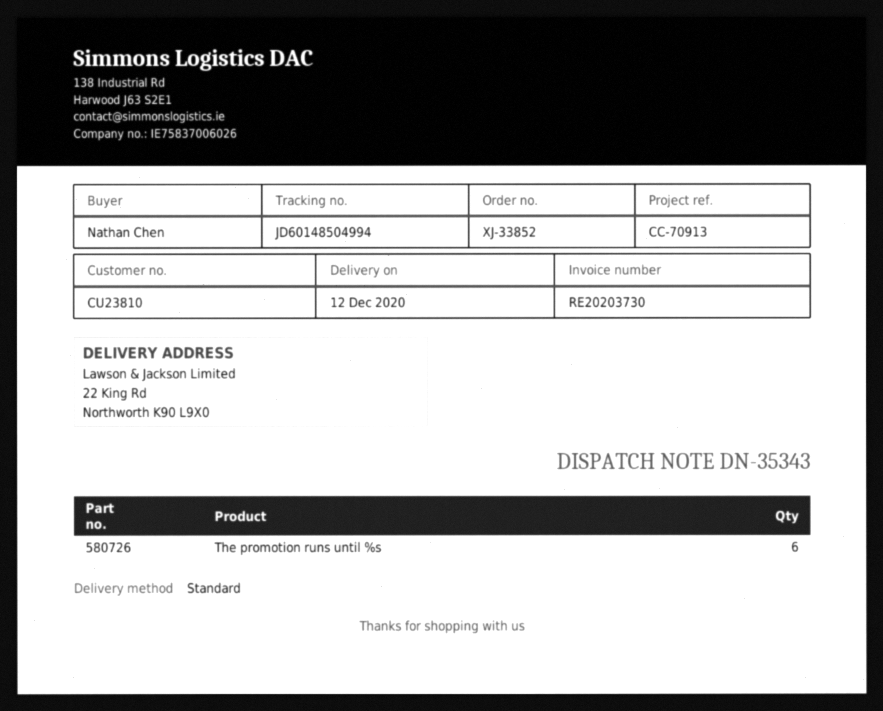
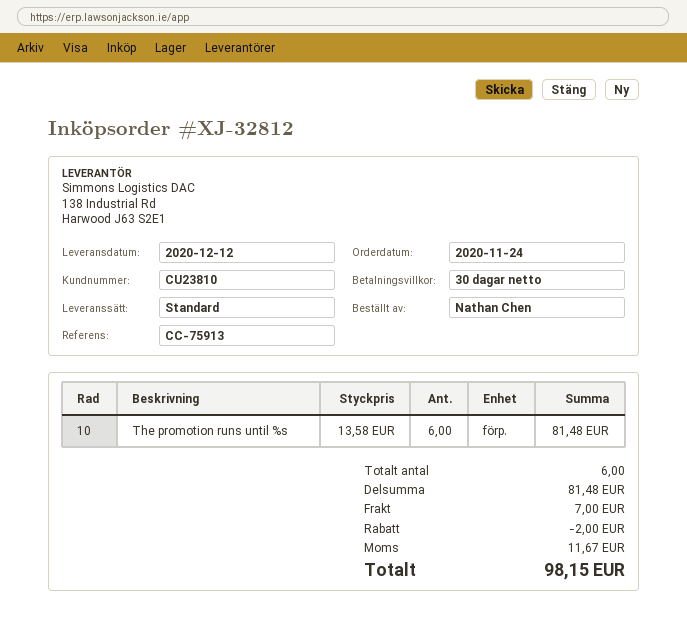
order number: XJ-33852 -> XJ-32812
reference: CC-70913 -> CC-75913

